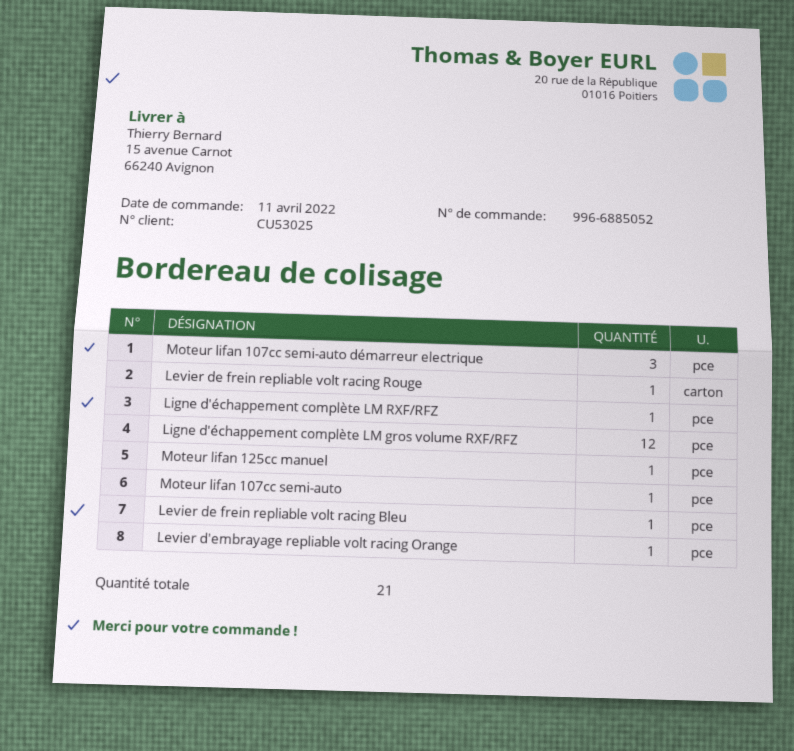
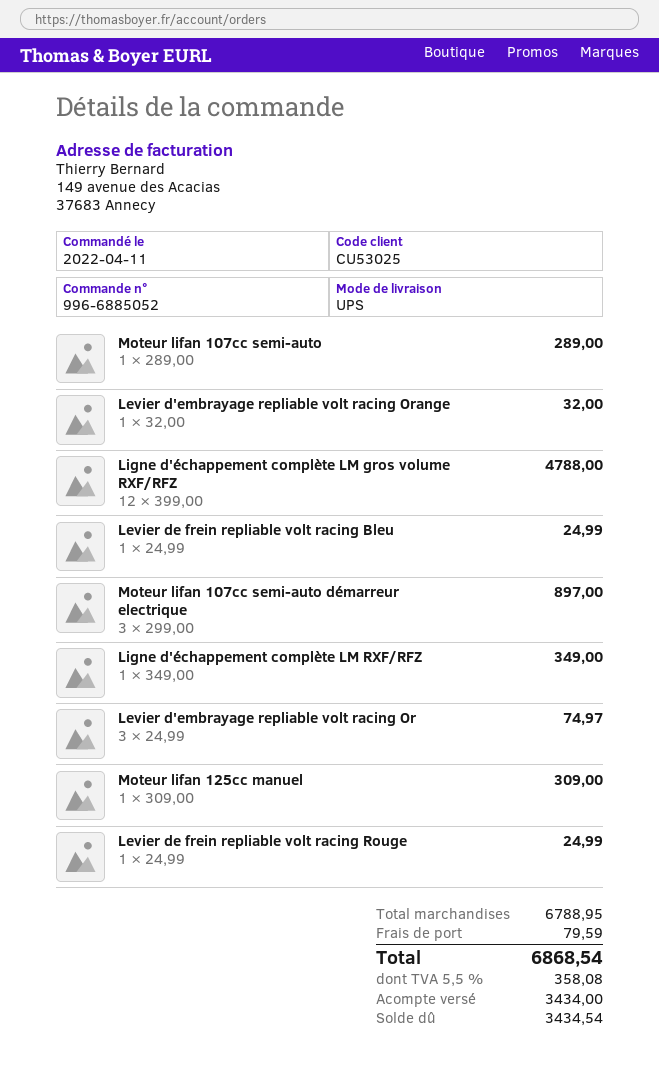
Levier d'embrayage repliable volt racing Or: none -> 3

